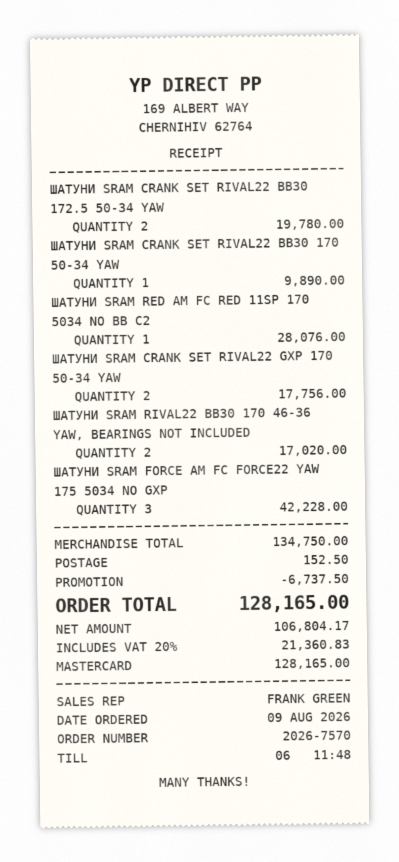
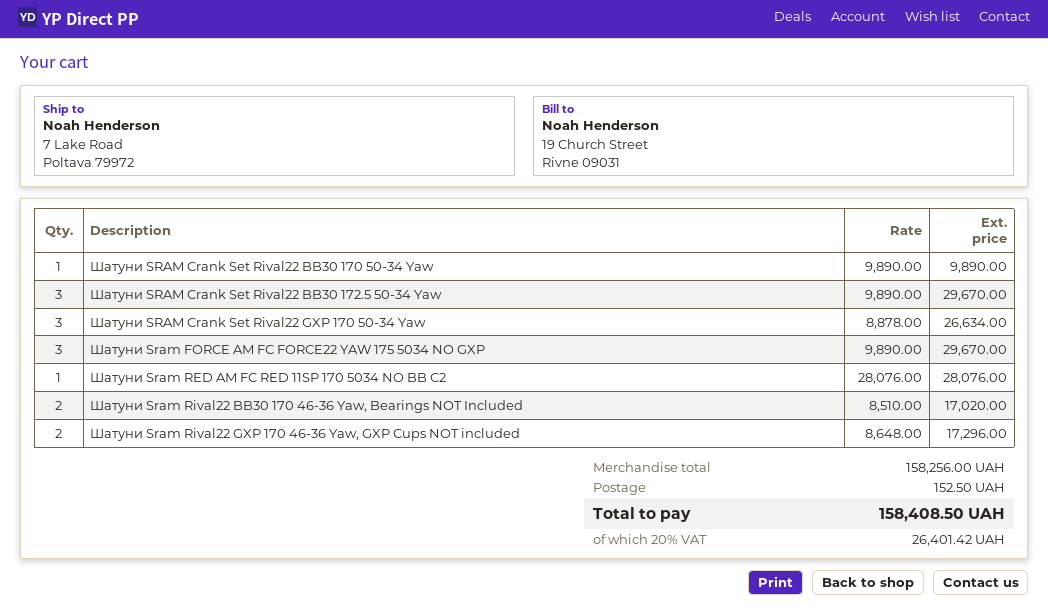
ШАТУНИ SRAM CRANK SET RIVAL22 BB30 172.5 50-34 YAW: 2 for 19780.00 -> 3 for 29670.00
ШАТУНИ SRAM CRANK SET RIVAL22 GXP 170 50-34 YAW: 2 for 17756.00 -> 3 for 26634.00
ШАТУНИ SRAM FORCE AM FC FORCE22 YAW 175 5034 NO GXP: 3 for 42228.00 -> 3 for 29670.00
Шатуни Sram Rival22 GXP 170 46-36 Yaw, GXP Cups NOT included: none -> 2 for 17296.00
subtotal: 134750.00 -> 158256.00
discount: 6737.50 -> none
tax: 20% = 21360.83 -> 20% = 26401.42
total: 128165.00 -> 158408.50

